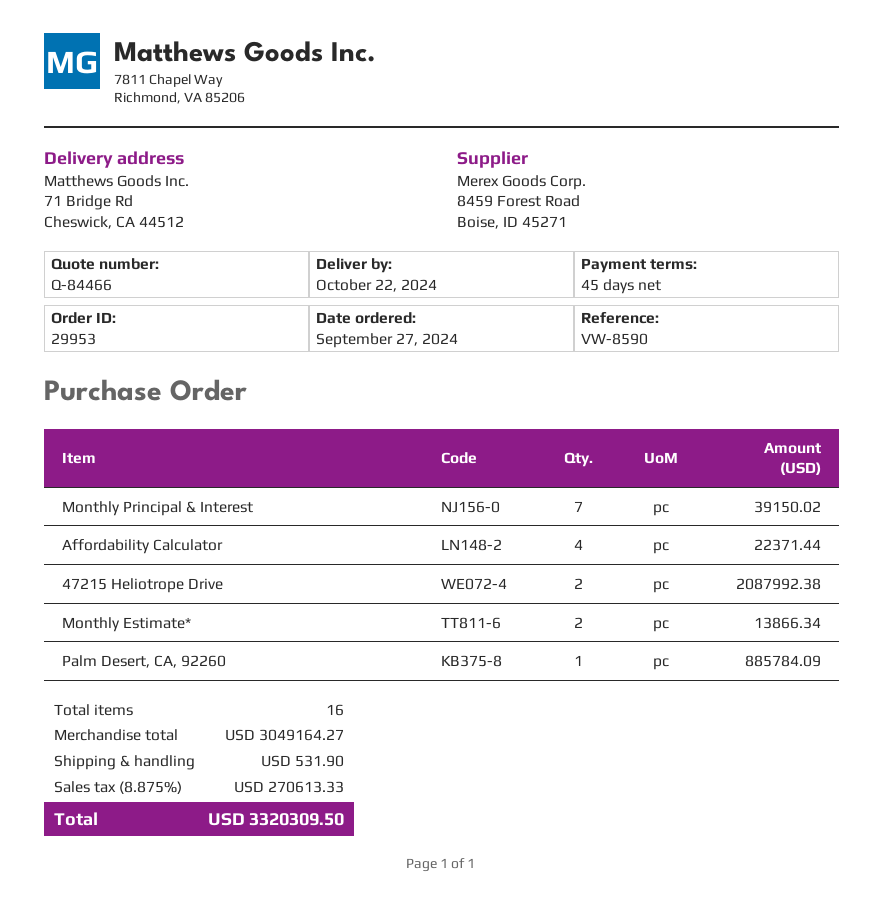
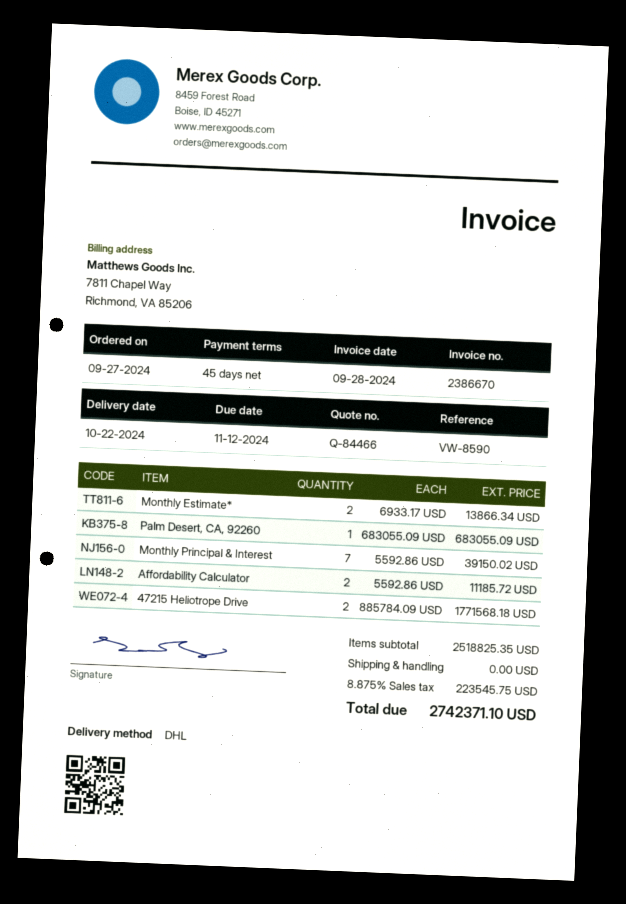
Affordability Calculator: 4 for 22371.44 -> 2 for 11185.72
47215 Heliotrope Drive: 2 for 2087992.38 -> 2 for 1771568.18
Palm Desert, CA, 92260: 1 for 885784.09 -> 1 for 683055.09
subtotal: 3049164.27 -> 2518825.35
shipping: 531.90 -> 0.00
tax: 8.875% = 270613.33 -> 8.875% = 223545.75
total: 3320309.50 -> 2742371.10

